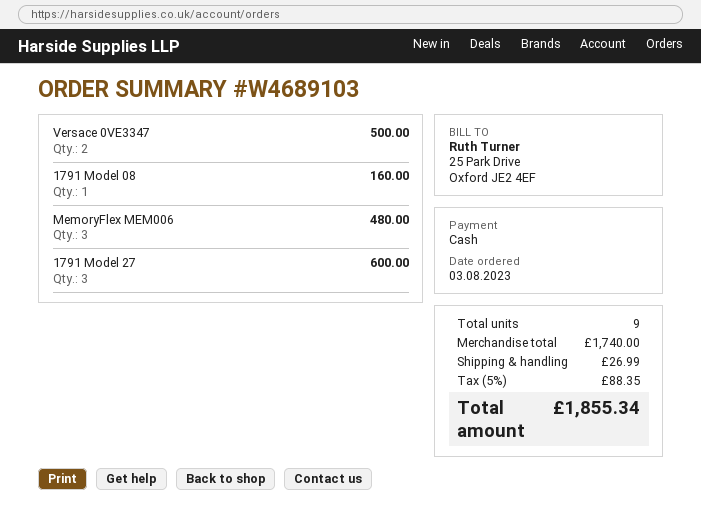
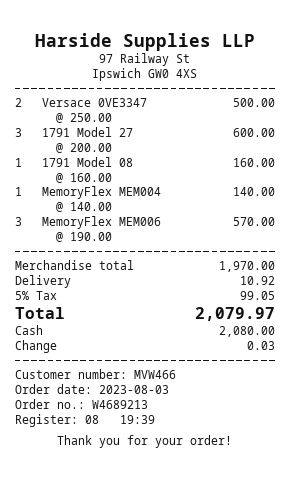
order number: W4689103 -> W4689213
MemoryFlex MEM006: 3 for 480.00 -> 3 for 570.00
MemoryFlex MEM004: none -> 1 for 140.00
subtotal: 1740.00 -> 1970.00
shipping: 26.99 -> 10.92
tax: 5% = 88.35 -> 5% = 99.05
total: 1855.34 -> 2079.97

